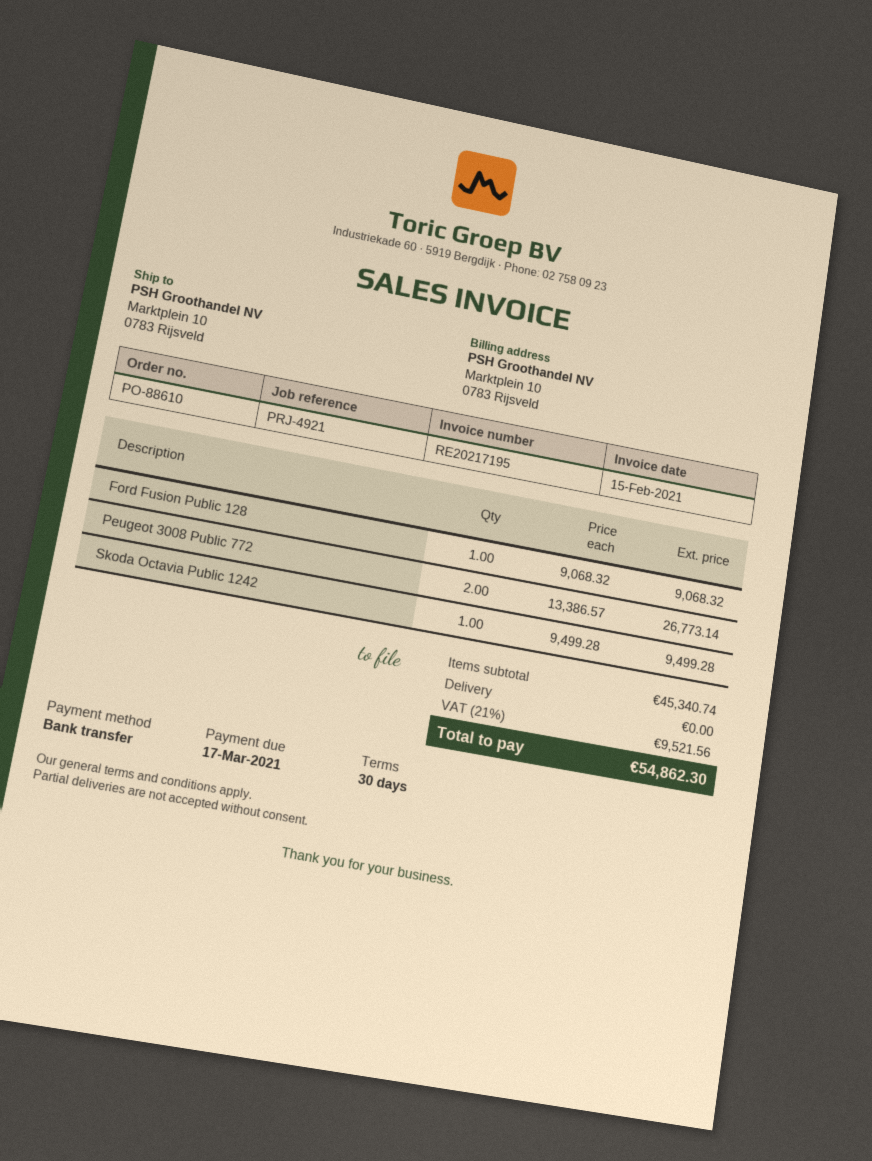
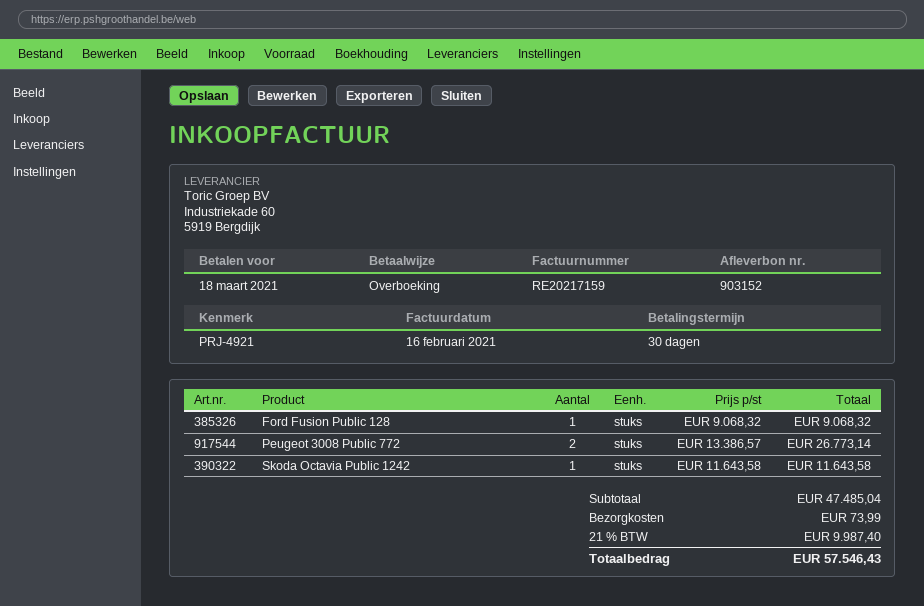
invoice number: RE20217195 -> RE20217159
invoice date: 2021-02-15 -> 2021-02-16
due date: 2021-03-17 -> 2021-03-18
Skoda Octavia Public 1242: 1 x 9499.28 = 9499.28 -> 1 x 11643.58 = 11643.58
subtotal: 45340.74 -> 47485.04
shipping: 0.00 -> 73.99
tax: 21% = 9521.56 -> 21% = 9987.40
total: 54862.30 -> 57546.43

